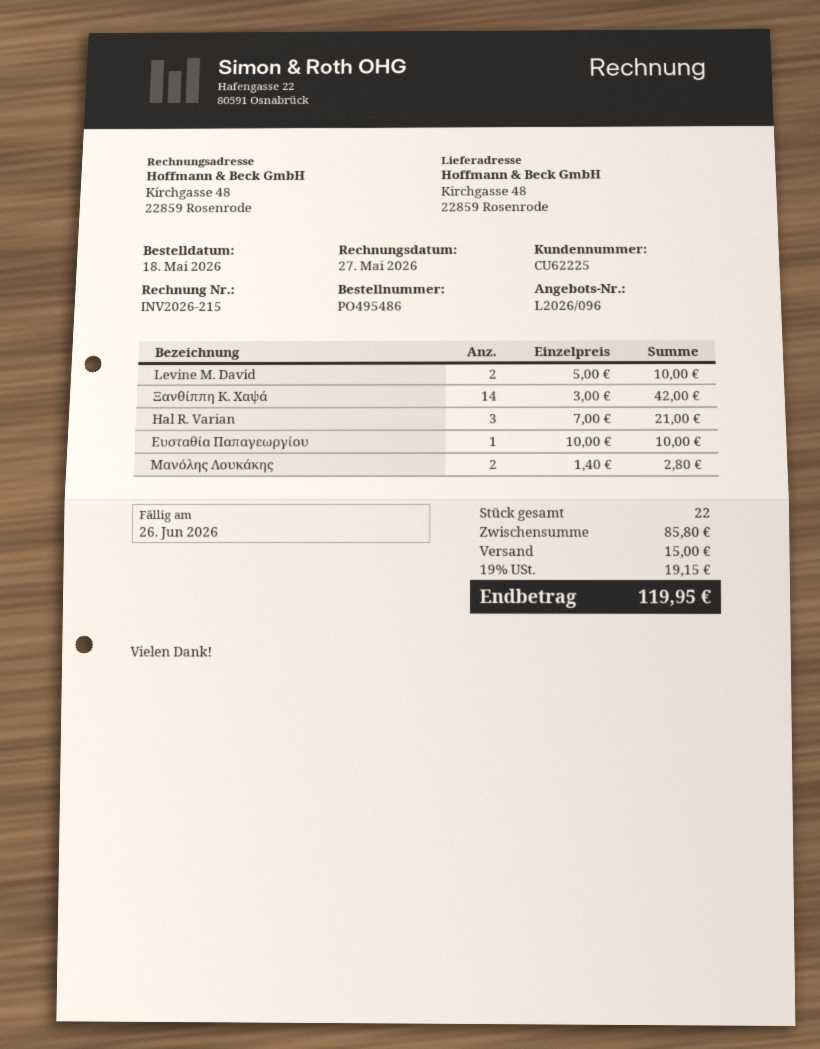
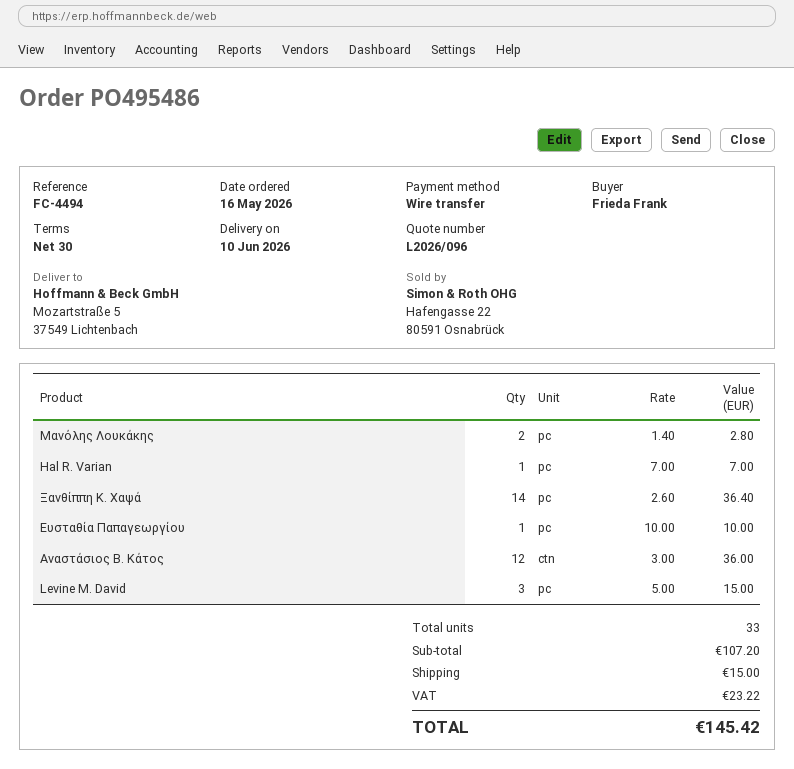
order date: 2026-05-18 -> 2026-05-16
ship to: Kirchgasse 48, 22859 Rosenrode -> Mozartstraße 5, 37549 Lichtenbach
Levine M. David: 2 x 5.00 = 10.00 -> 3 x 5.00 = 15.00
Ξανθίππη Κ. Χαψά: 14 x 3.00 = 42.00 -> 14 x 2.60 = 36.40
Hal R. Varian: 3 x 7.00 = 21.00 -> 1 x 7.00 = 7.00
Αναστάσιος Β. Κάτος: none -> 12 x 3.00 = 36.00
total quantity: 22 -> 33
subtotal: 85.80 -> 107.20
tax: 19.15 -> 23.22
total: 119.95 -> 145.42

